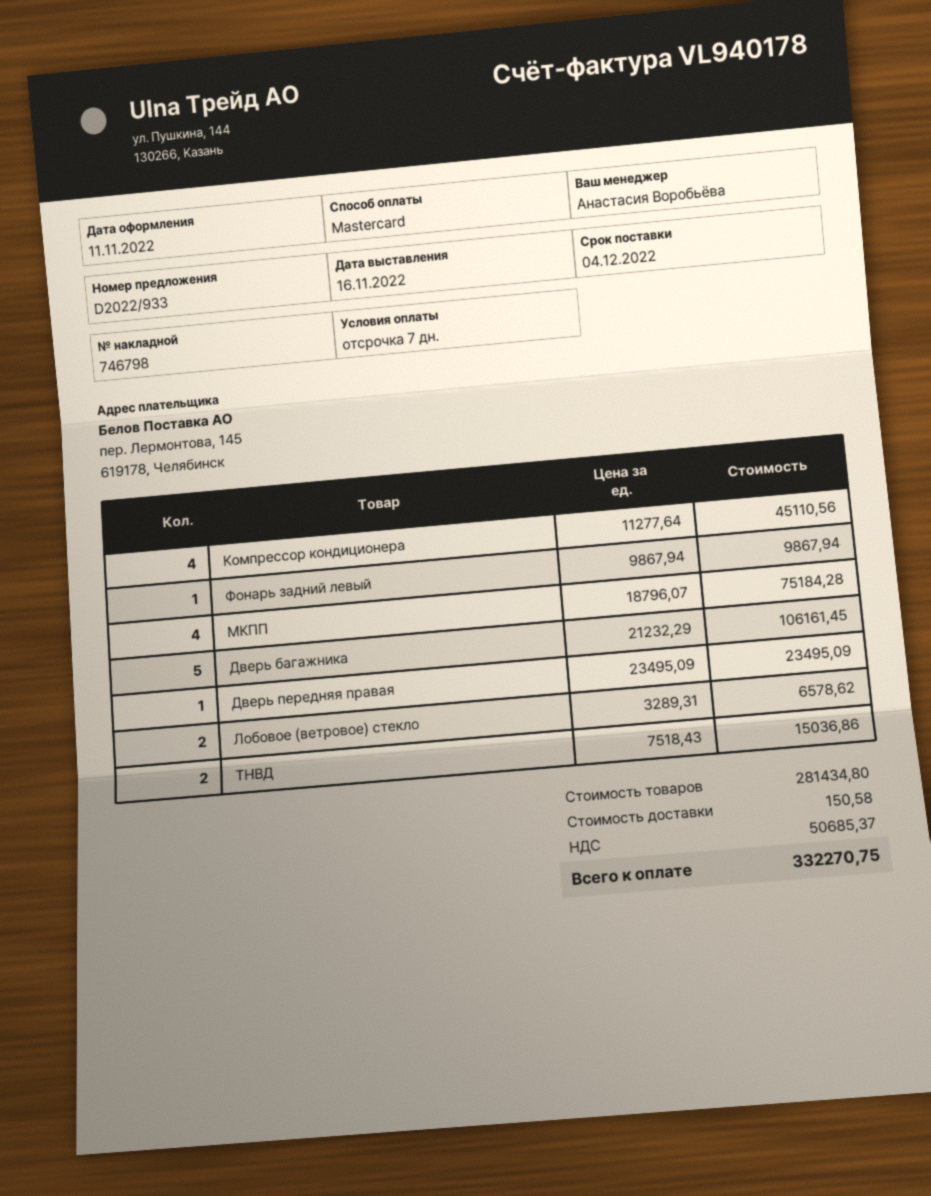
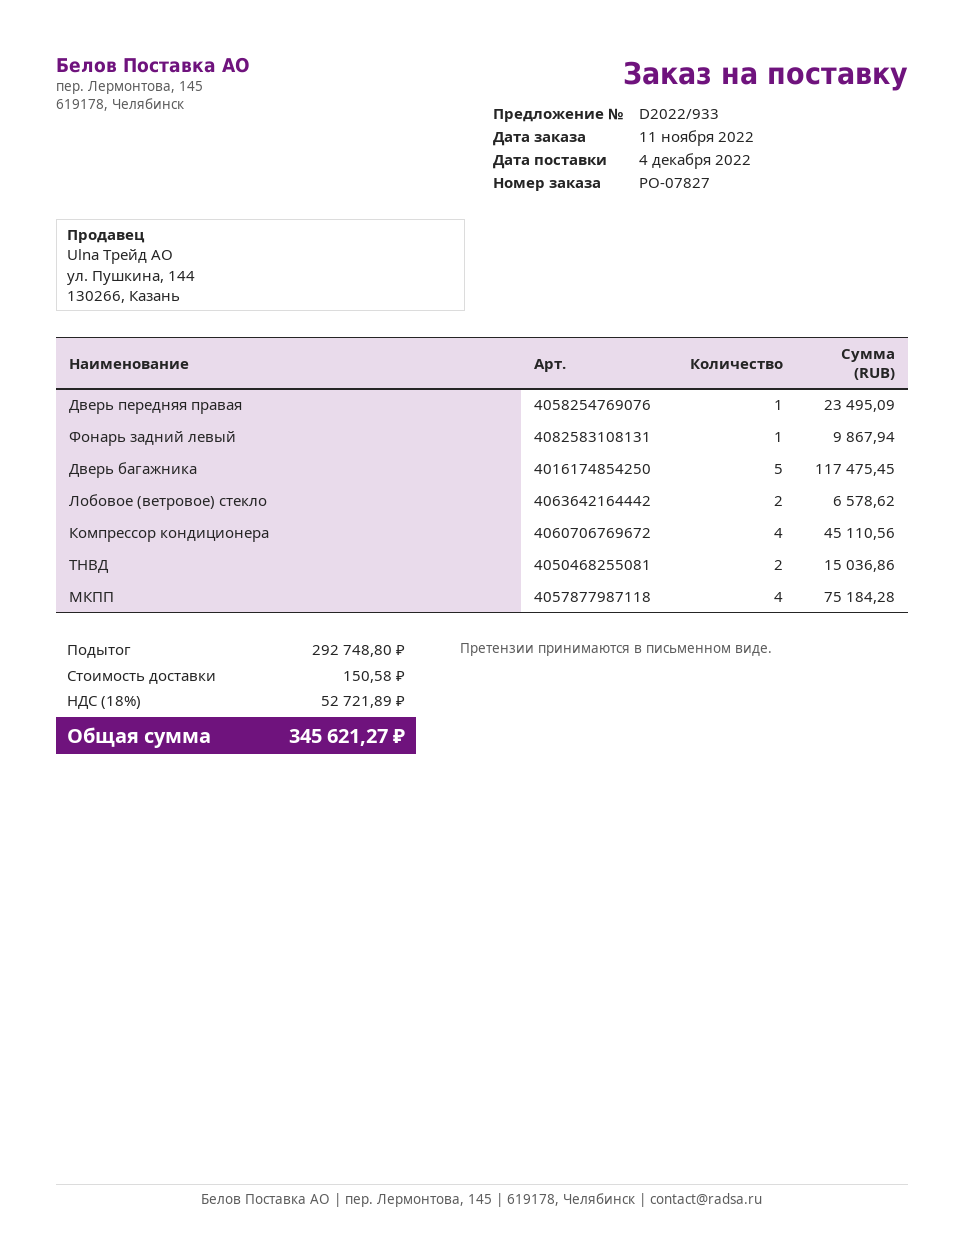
Дверь багажника: 5 for 106161.45 -> 5 for 117475.45
subtotal: 281434.80 -> 292748.80
tax: 50685.37 -> 52721.89
total: 332270.75 -> 345621.27

